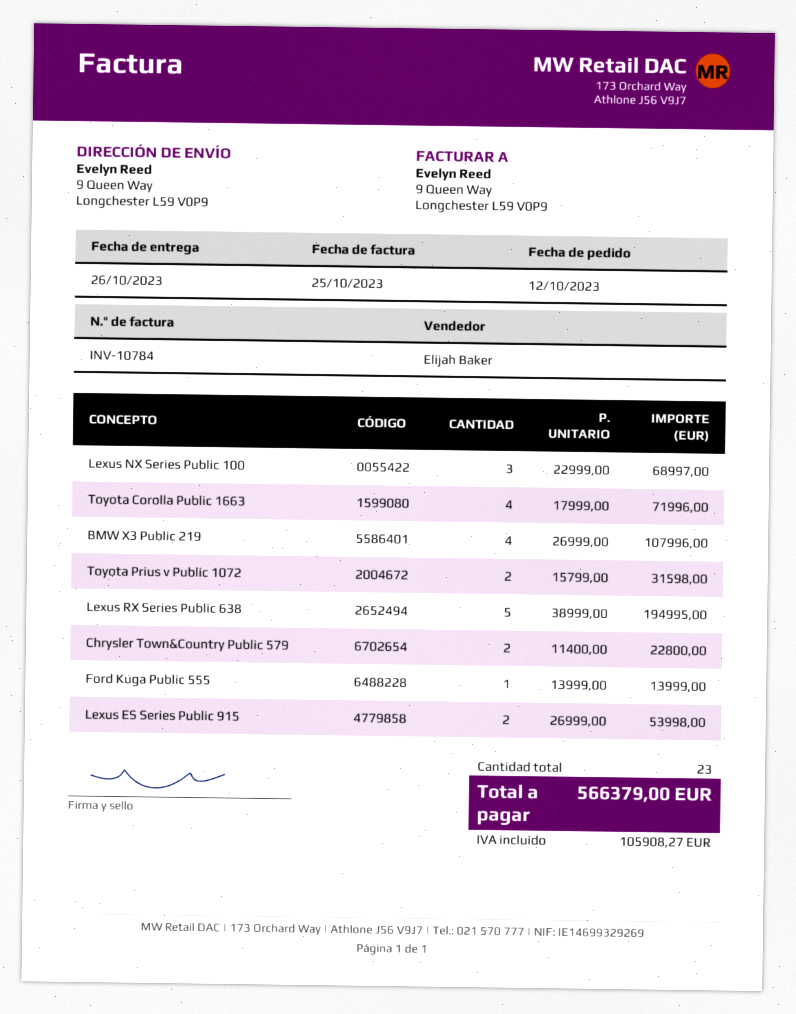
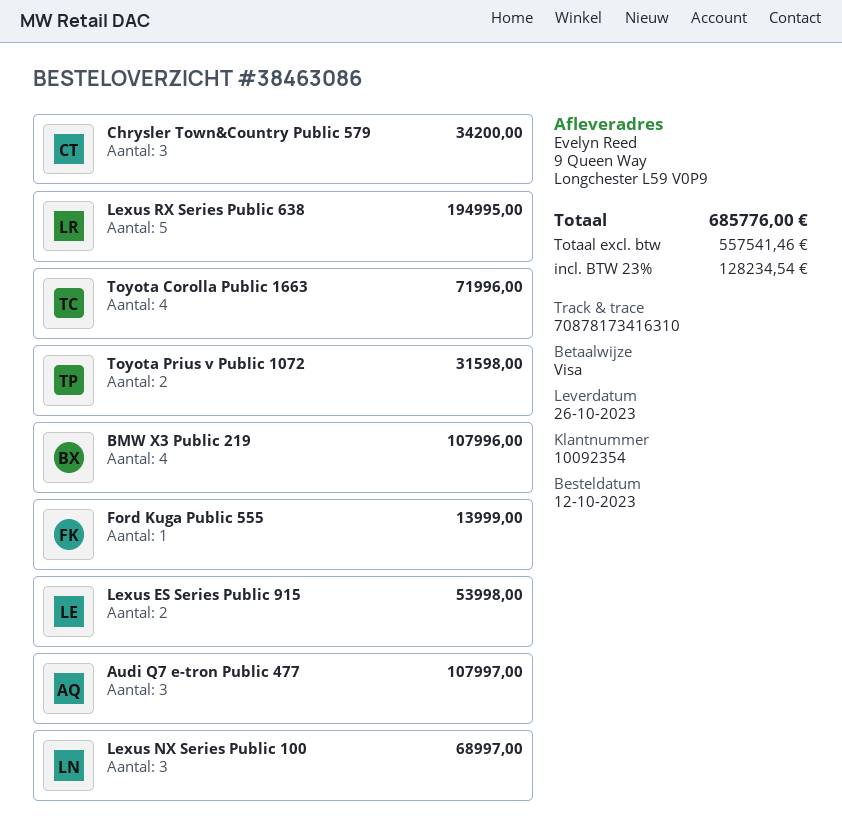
Chrysler Town&Country Public 579: 2 for 22800.00 -> 3 for 34200.00
Audi Q7 e-tron Public 477: none -> 3 for 107997.00
tax: 105908.27 -> 128234.54
total: 566379.00 -> 685776.00

